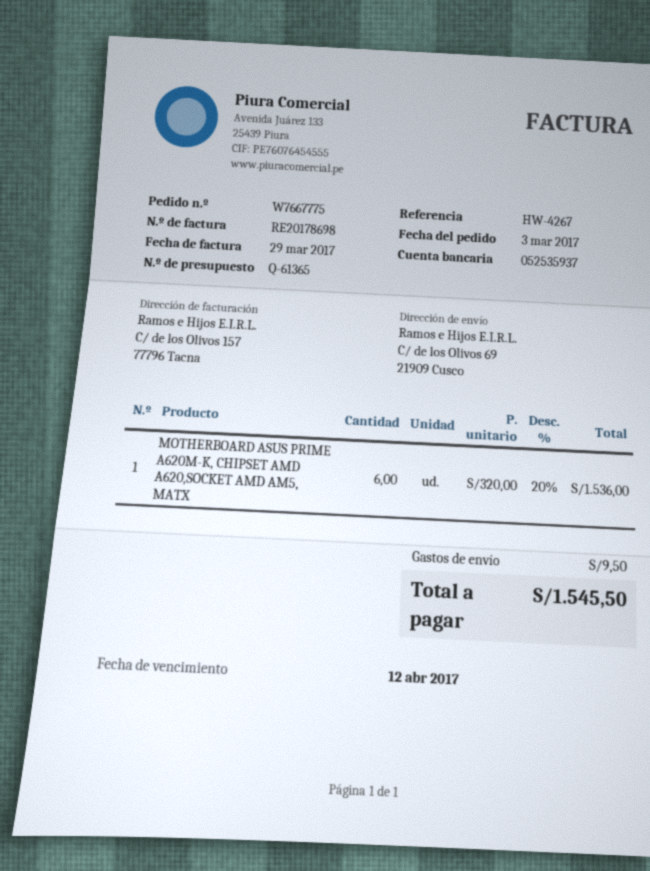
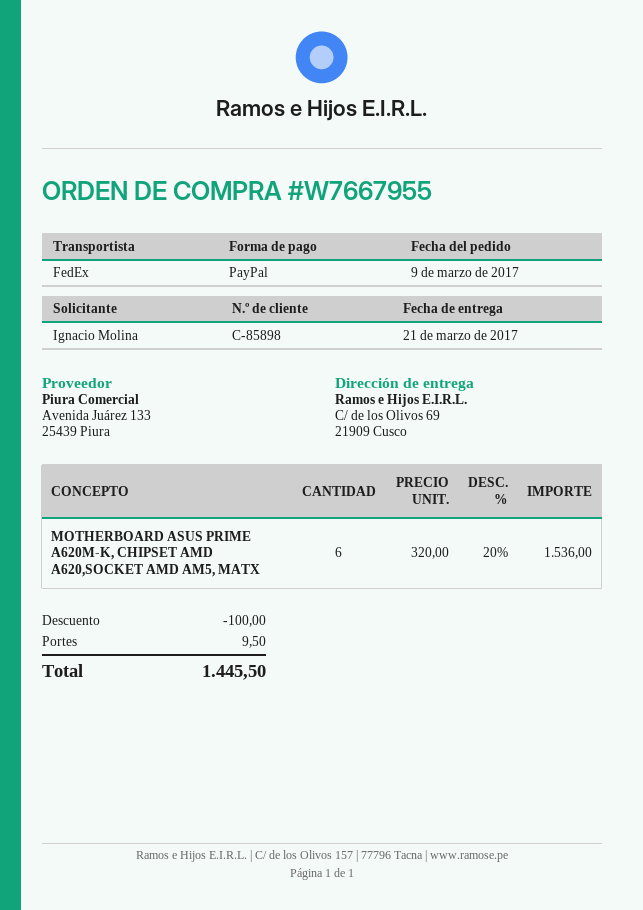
order number: W7667775 -> W7667955
order date: 2017-03-03 -> 2017-03-09
discount: none -> 100.00
total: 1545.50 -> 1445.50

